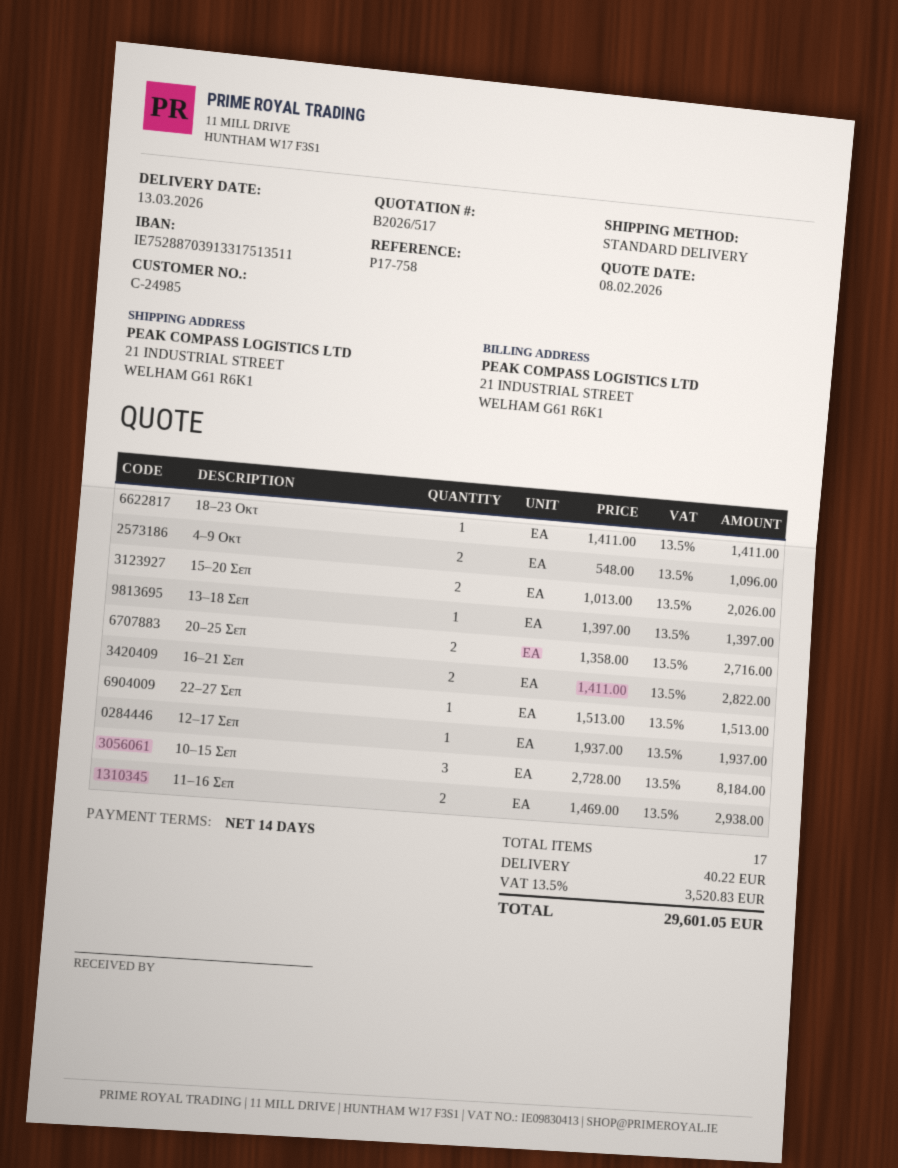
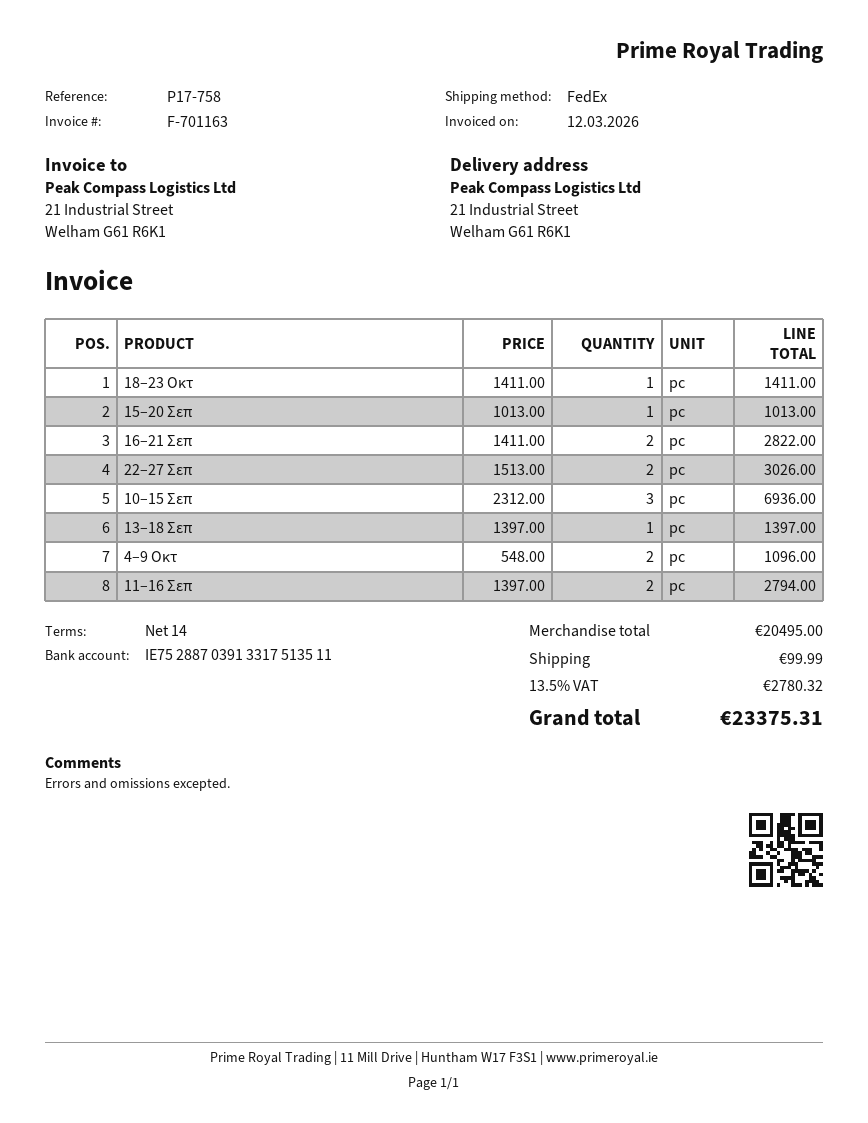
shipping method: standard -> FedEx
15–20 Σεπ: 2 x 1013.00 = 2026.00 -> 1 x 1013.00 = 1013.00
20–25 Σεπ: 2 x 1358.00 = 2716.00 -> none
22–27 Σεπ: 1 x 1513.00 = 1513.00 -> 2 x 1513.00 = 3026.00
12–17 Σεπ: 1 x 1937.00 = 1937.00 -> none
10–15 Σεπ: 3 x 2728.00 = 8184.00 -> 3 x 2312.00 = 6936.00
11–16 Σεπ: 2 x 1469.00 = 2938.00 -> 2 x 1397.00 = 2794.00
shipping: 40.22 -> 99.99
tax: 13.5% = 3520.83 -> 13.5% = 2780.32
total: 29601.05 -> 23375.31

